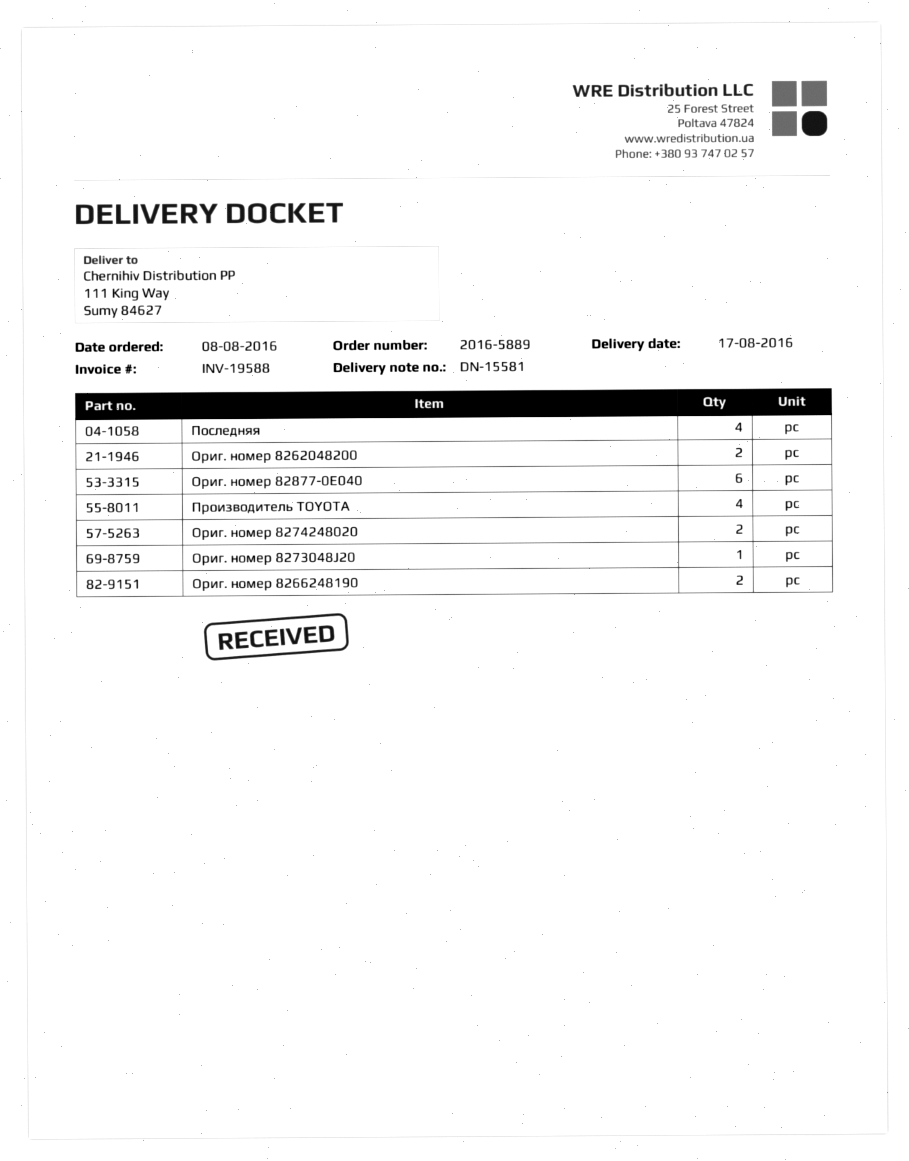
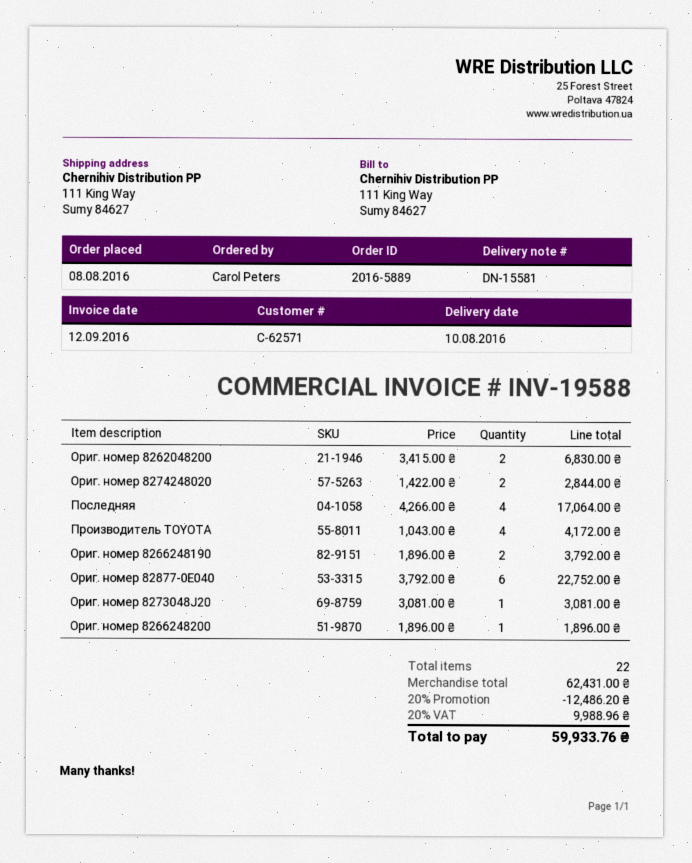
delivery date: 2016-08-17 -> 2016-08-10
Ориг. номер 8266248200: none -> 1

